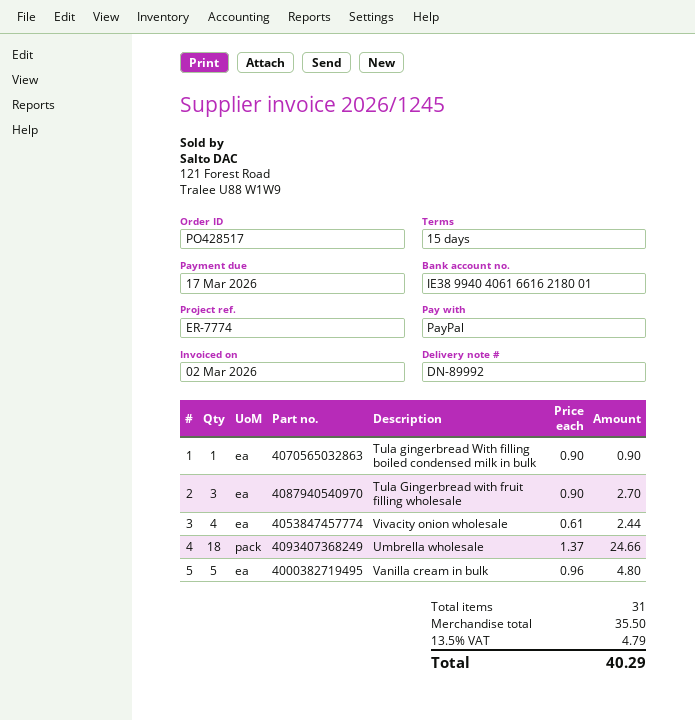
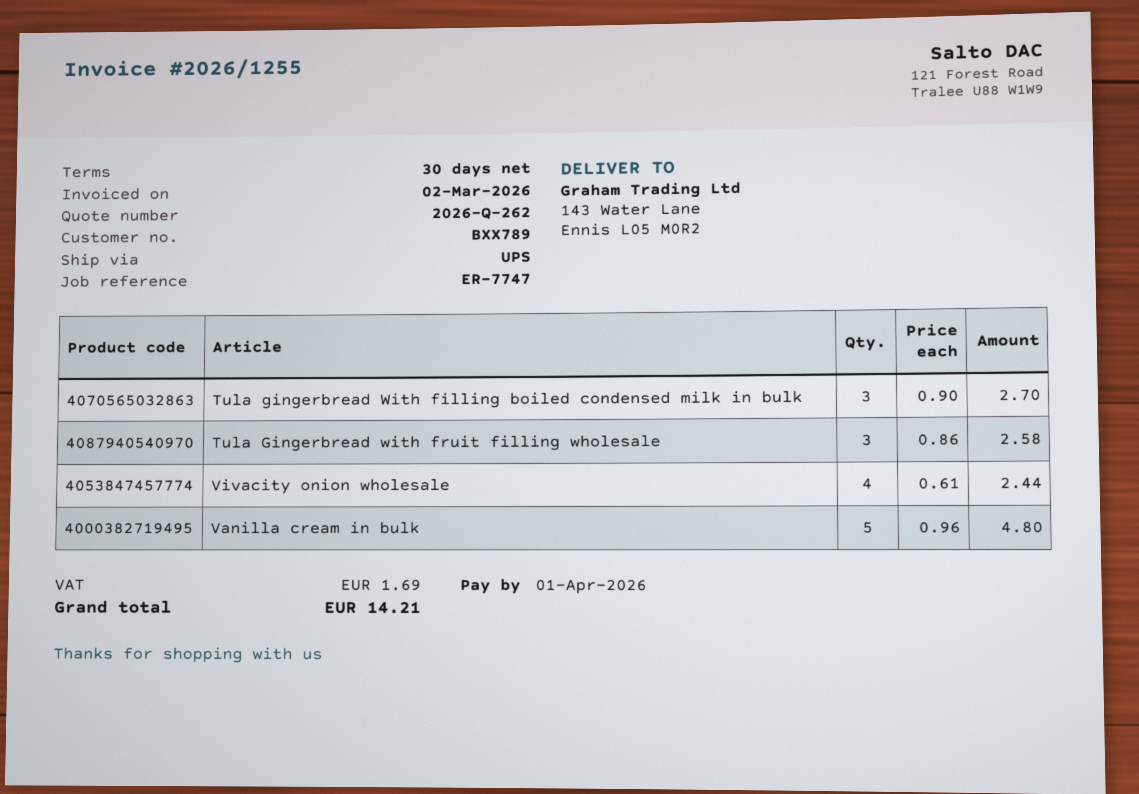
invoice number: 2026/1245 -> 2026/1255
payment terms: 15 days -> 30 days
due date: 2026-03-17 -> 2026-04-01
reference: ER-7774 -> ER-7747
Tula gingerbread With filling boiled condensed milk in bulk: 1 x 0.90 = 0.90 -> 3 x 0.90 = 2.70
Tula Gingerbread with fruit filling wholesale: 3 x 0.90 = 2.70 -> 3 x 0.86 = 2.58
Umbrella wholesale: 18 x 1.37 = 24.66 -> none
tax: 4.79 -> 1.69
total: 40.29 -> 14.21

